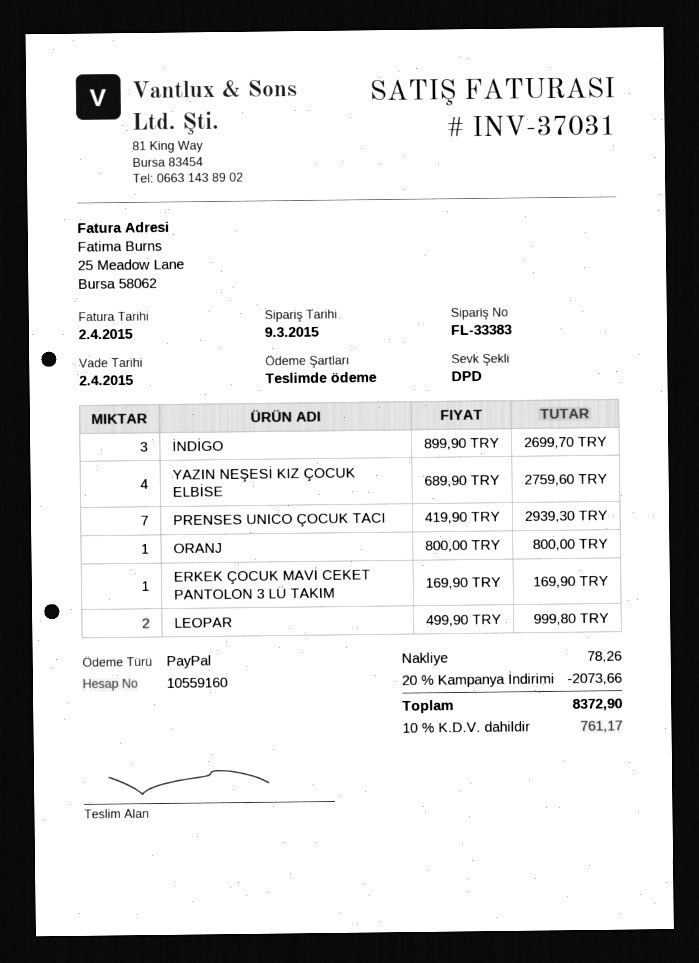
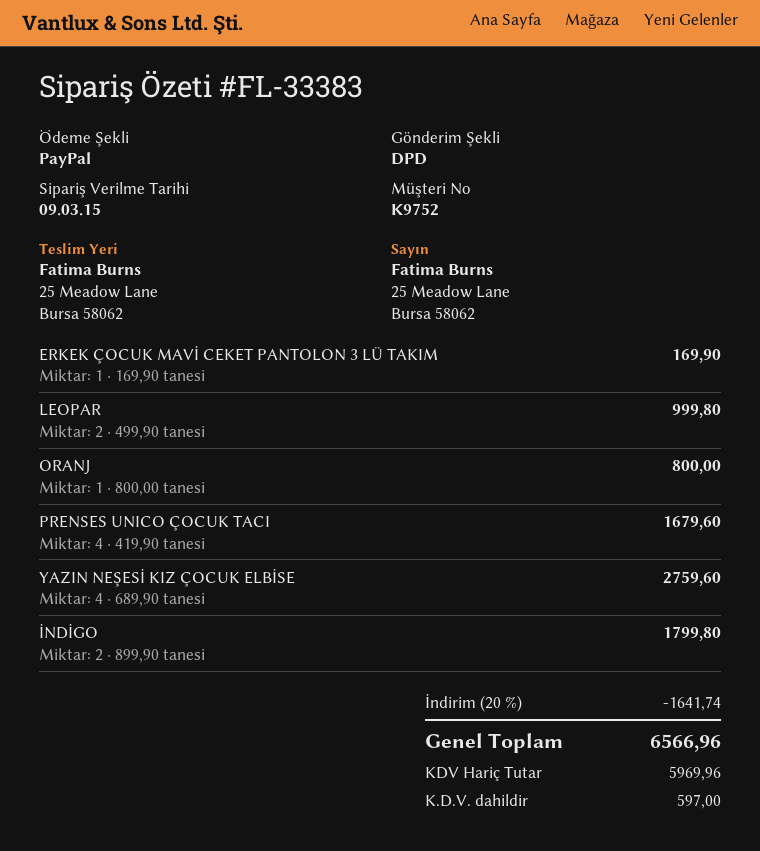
İNDİGO: 3 x 899.90 = 2699.70 -> 2 x 899.90 = 1799.80
PRENSES UNICO ÇOCUK TACI: 7 x 419.90 = 2939.30 -> 4 x 419.90 = 1679.60
discount: 20% = 2073.66 -> 20% = 1641.74
shipping: 78.26 -> none
tax: 761.17 -> 597.00
total: 8372.90 -> 6566.96

